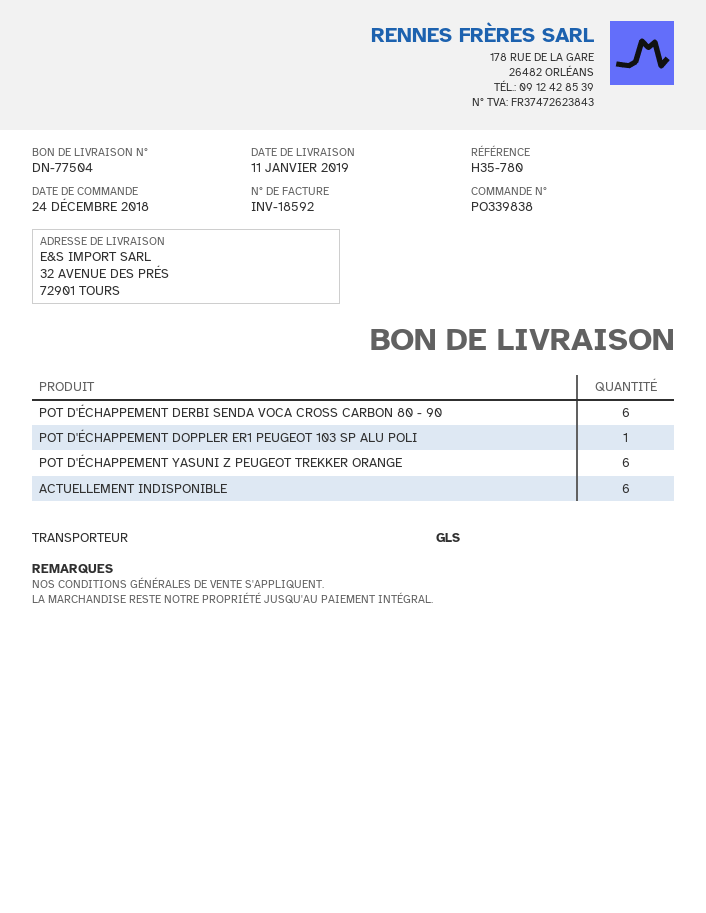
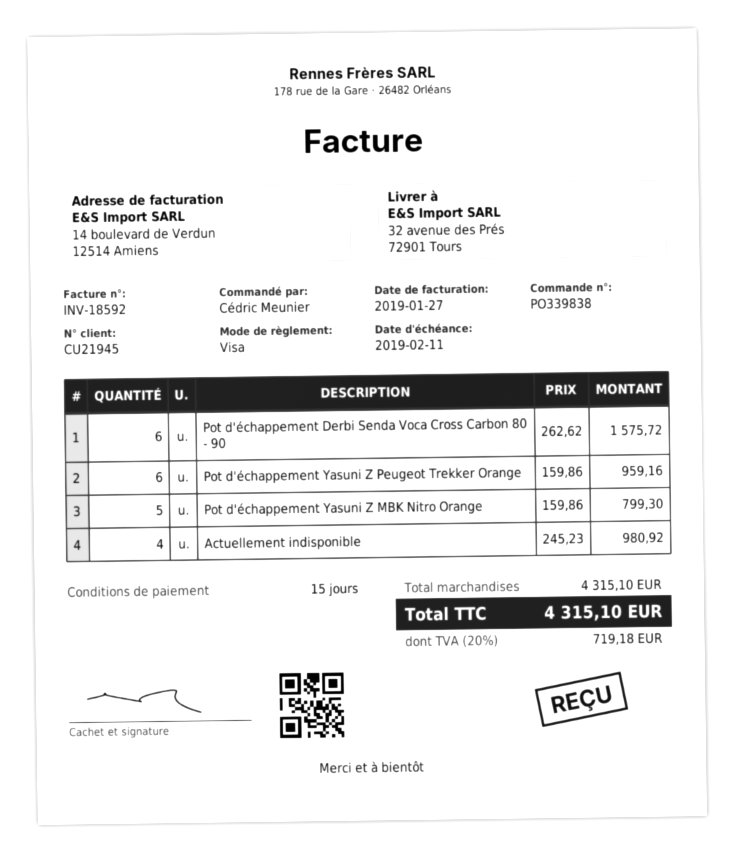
POT D'ÉCHAPPEMENT DOPPLER ER1 PEUGEOT 103 SP ALU POLI: 1 -> none
ACTUELLEMENT INDISPONIBLE: 6 -> 4
Pot d'échappement Yasuni Z MBK Nitro Orange: none -> 5

